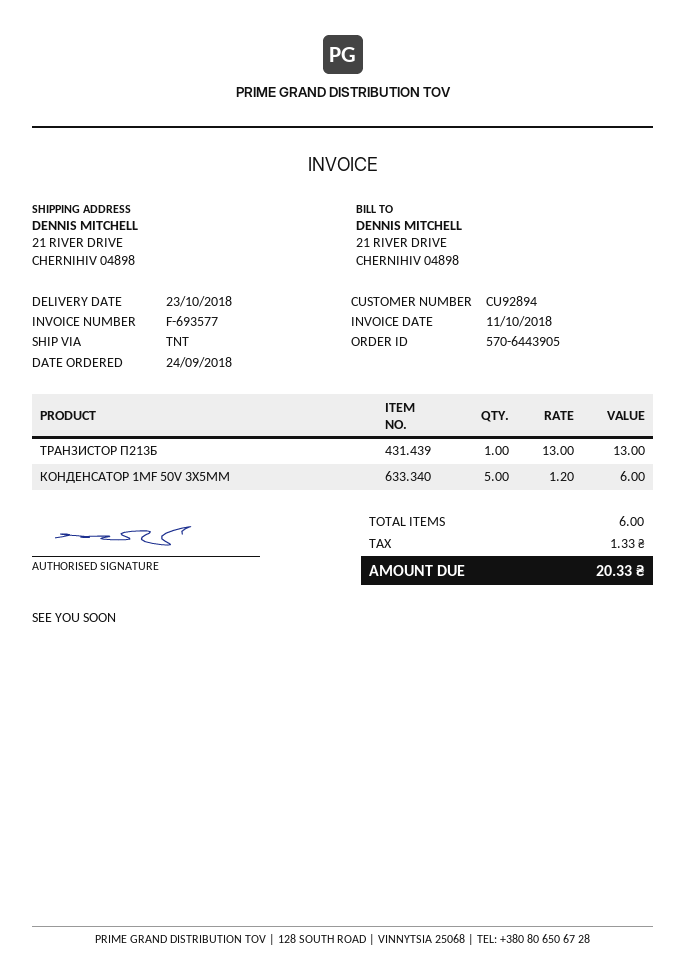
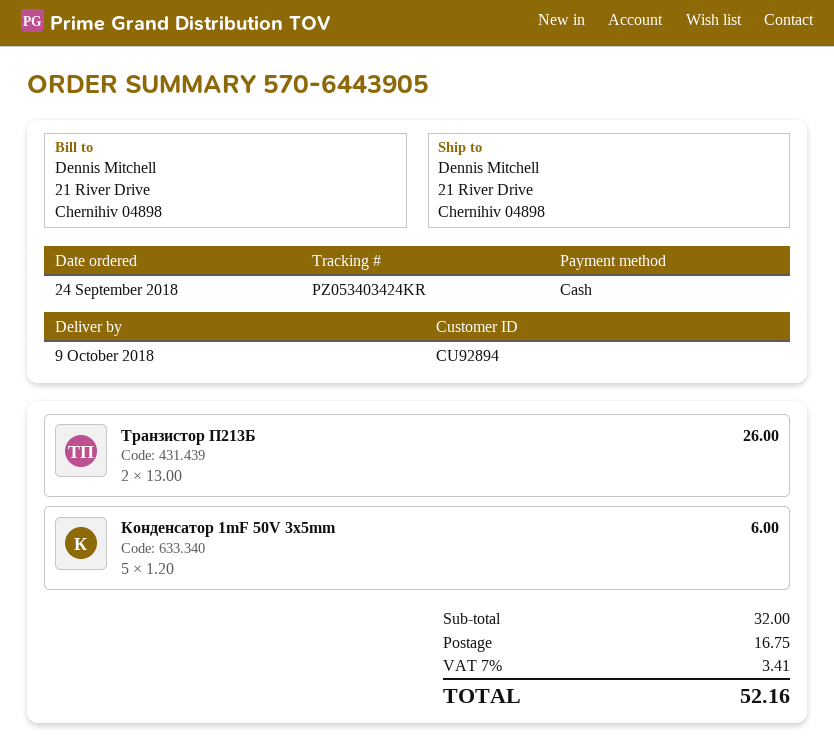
delivery date: 2018-10-23 -> 2018-10-09
ТРАНЗИСТОР П213Б: 1 x 13.00 = 13.00 -> 2 x 13.00 = 26.00
shipping: none -> 16.75
tax: 1.33 -> 3.41
total: 20.33 -> 52.16

